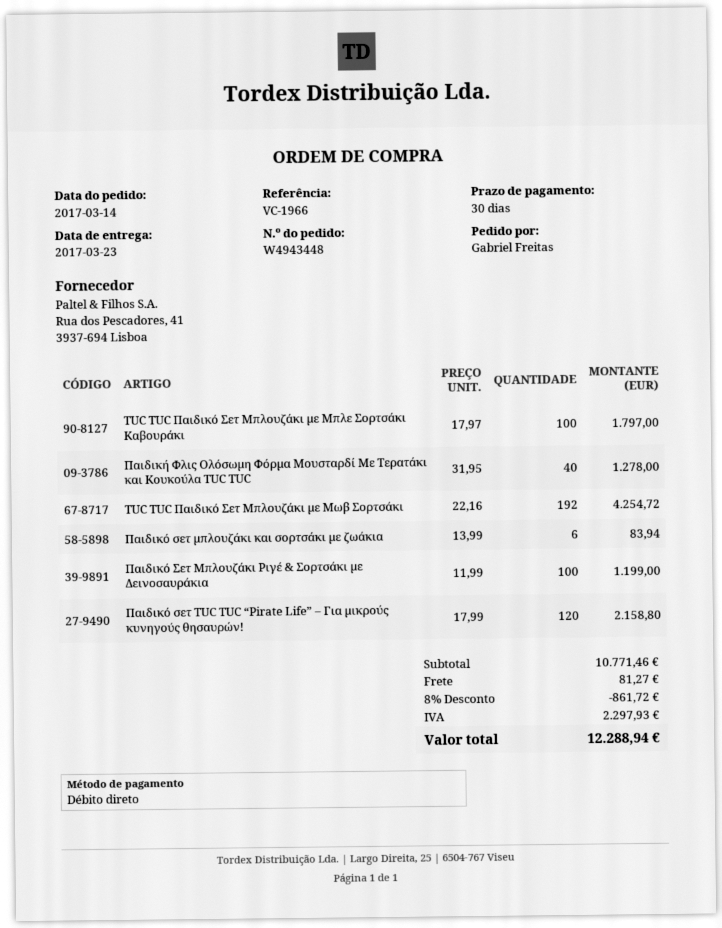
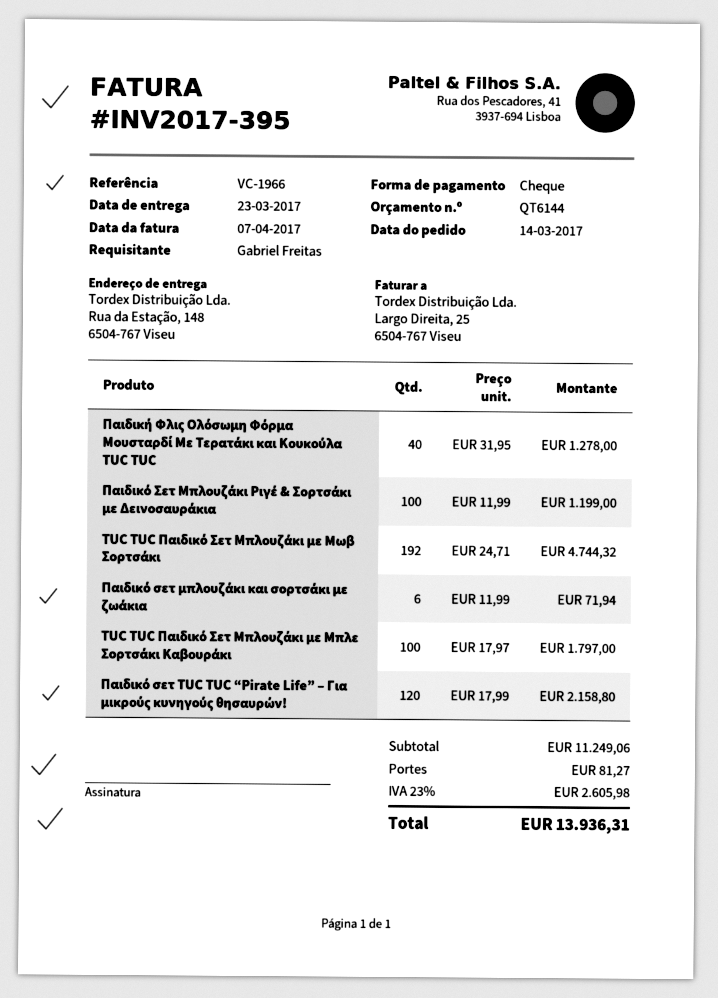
payment method: direct debit -> cheque
TUC TUC Παιδικό Σετ Μπλουζάκι με Μωβ Σορτσάκι: 192 x 22.16 = 4254.72 -> 192 x 24.71 = 4744.32
Παιδικό σετ μπλουζάκι και σορτσάκι με ζωάκια: 6 x 13.99 = 83.94 -> 6 x 11.99 = 71.94
subtotal: 10771.46 -> 11249.06
discount: 8% = 861.72 -> none
tax: 2297.93 -> 2605.98
total: 12288.94 -> 13936.31

